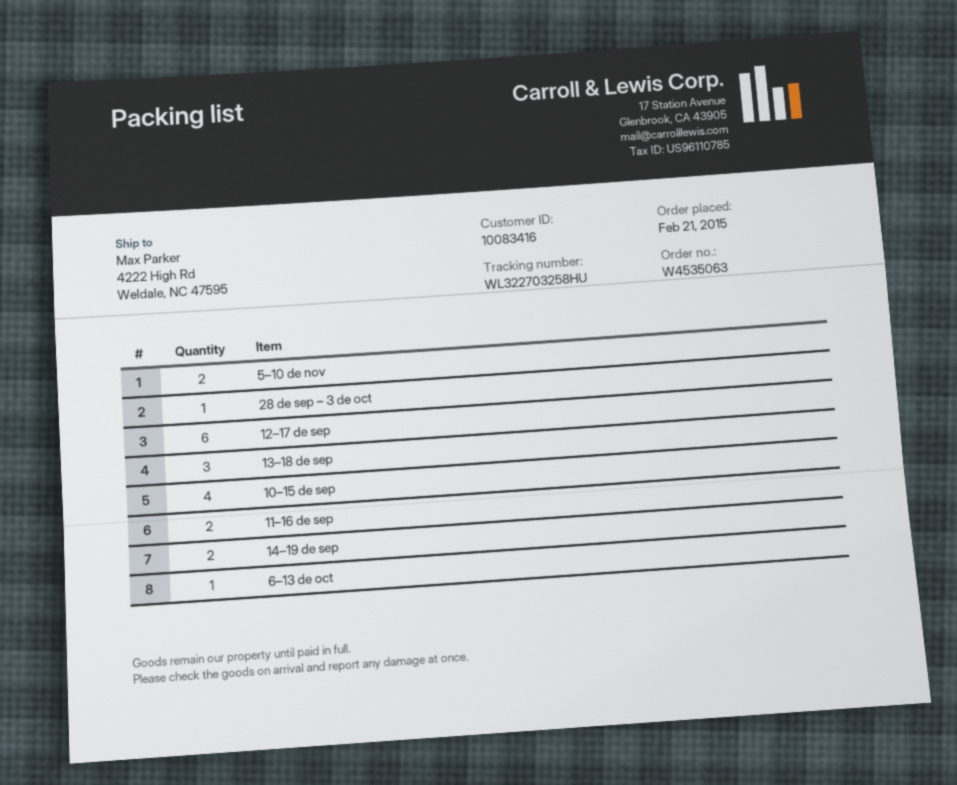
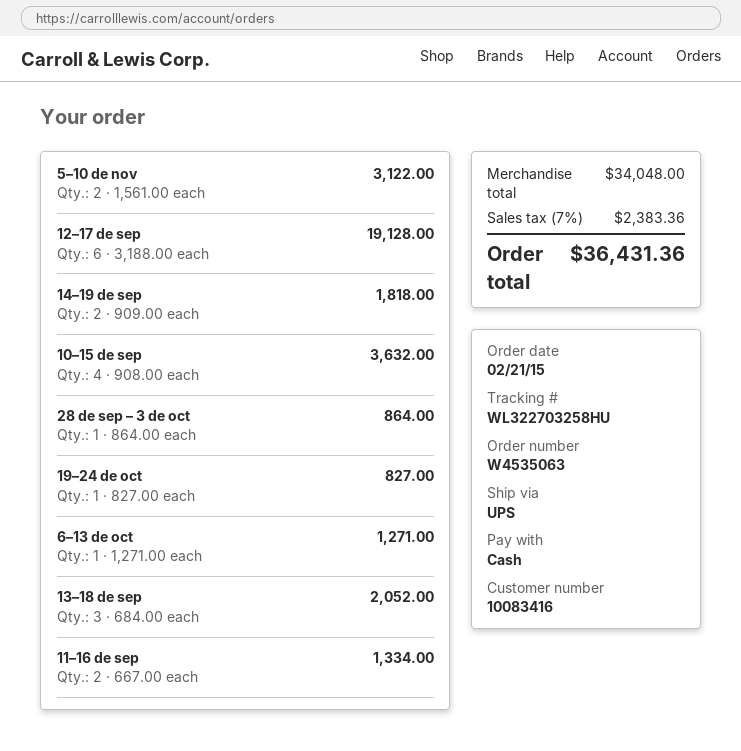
19–24 de oct: none -> 1

